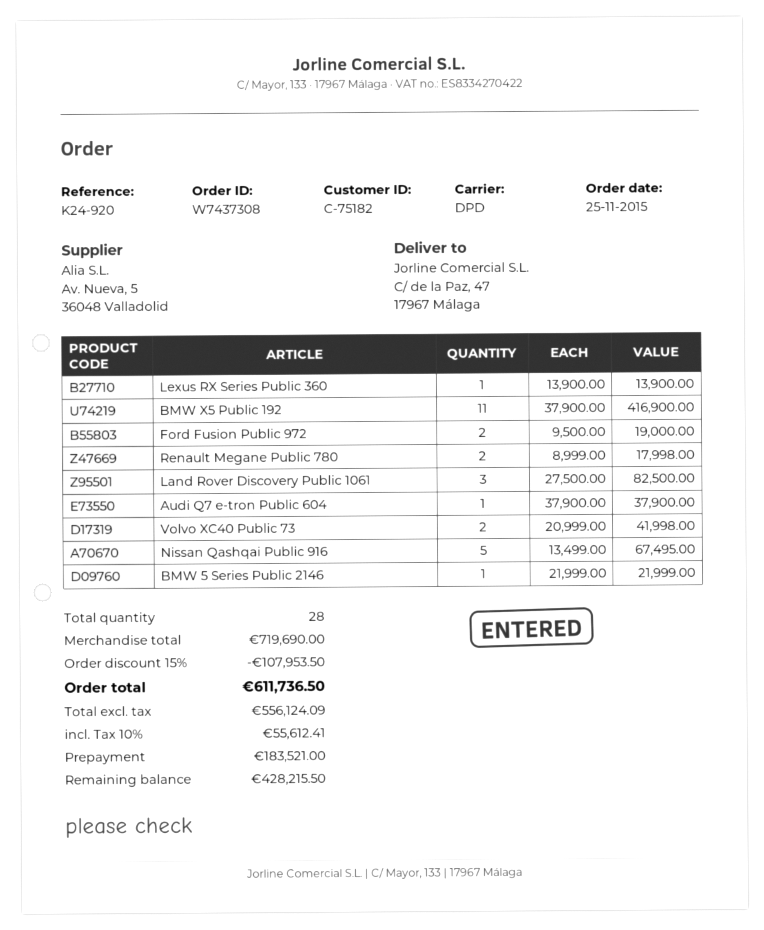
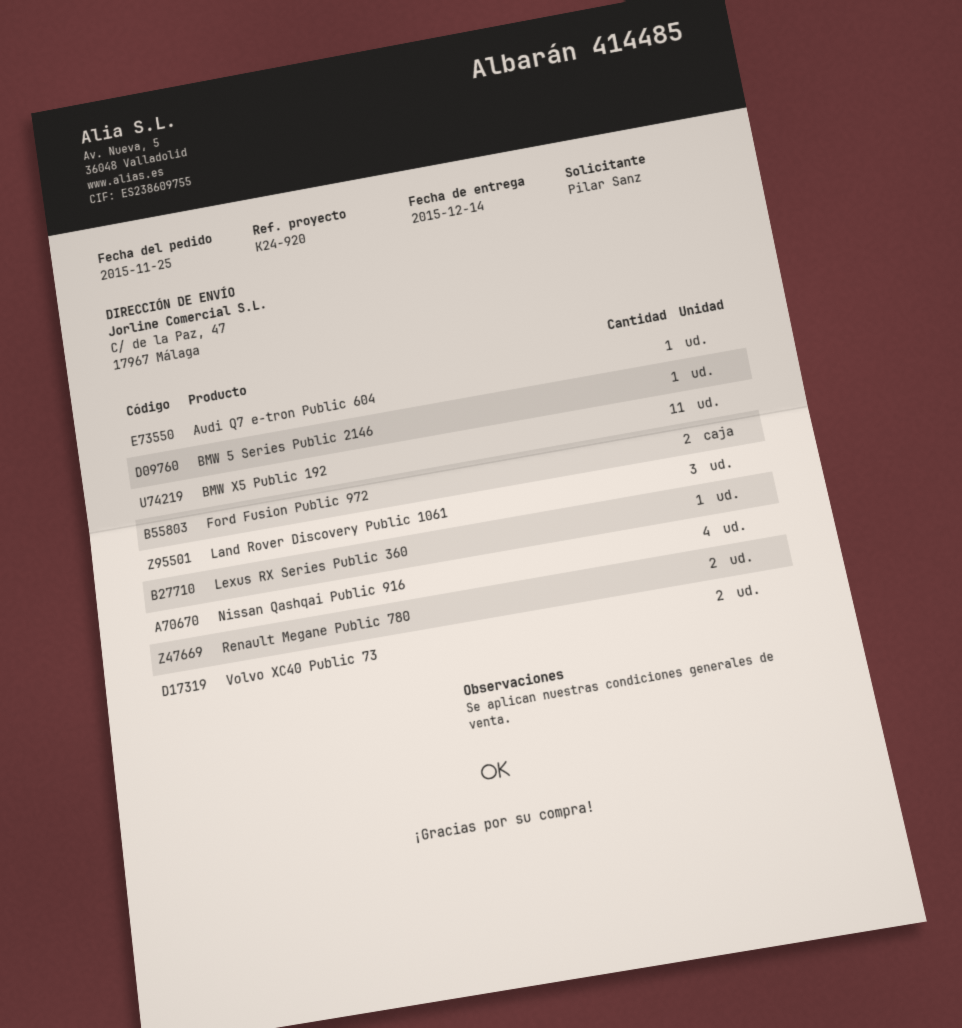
Nissan Qashqai Public 916: 5 -> 4

